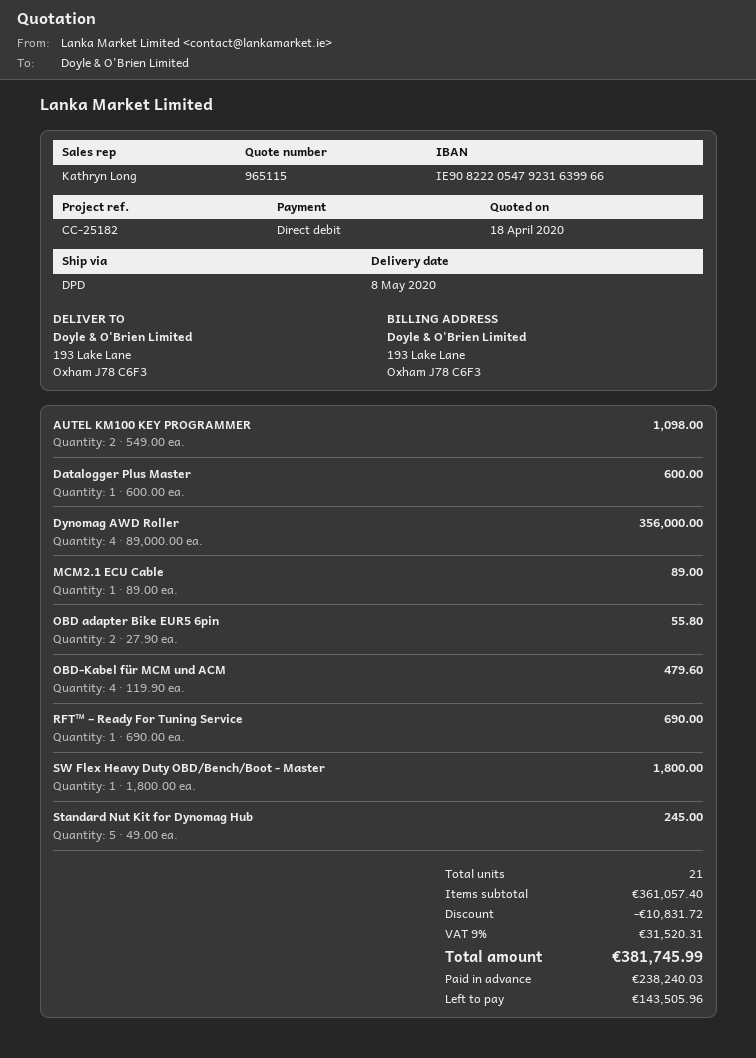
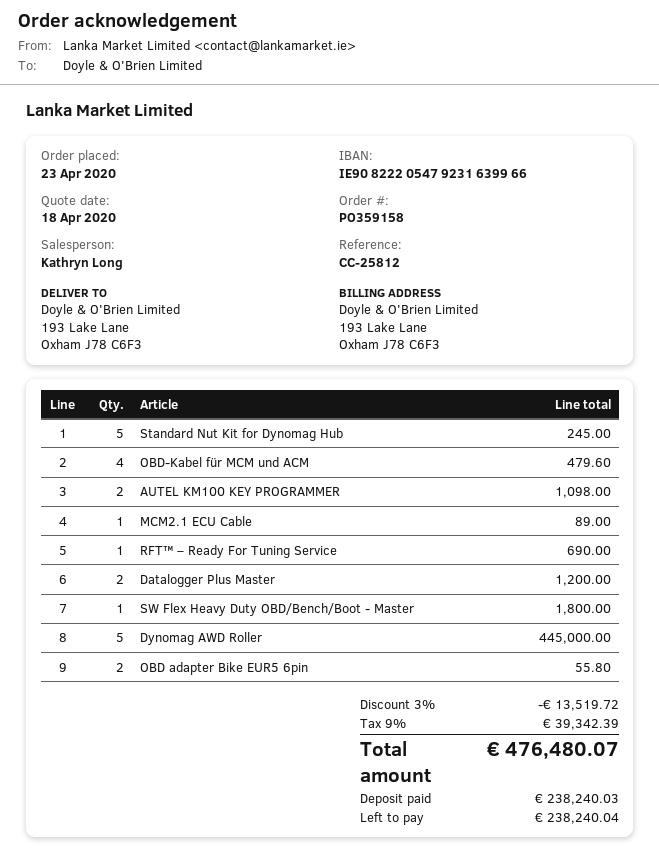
reference: CC-25182 -> CC-25812
Datalogger Plus Master: 1 for 600.00 -> 2 for 1200.00
Dynomag AWD Roller: 4 for 356000.00 -> 5 for 445000.00
discount: 10831.72 -> 13519.72
tax: 9% = 31520.31 -> 9% = 39342.39
total: 381745.99 -> 476480.07
balance: 143505.96 -> 238240.04

